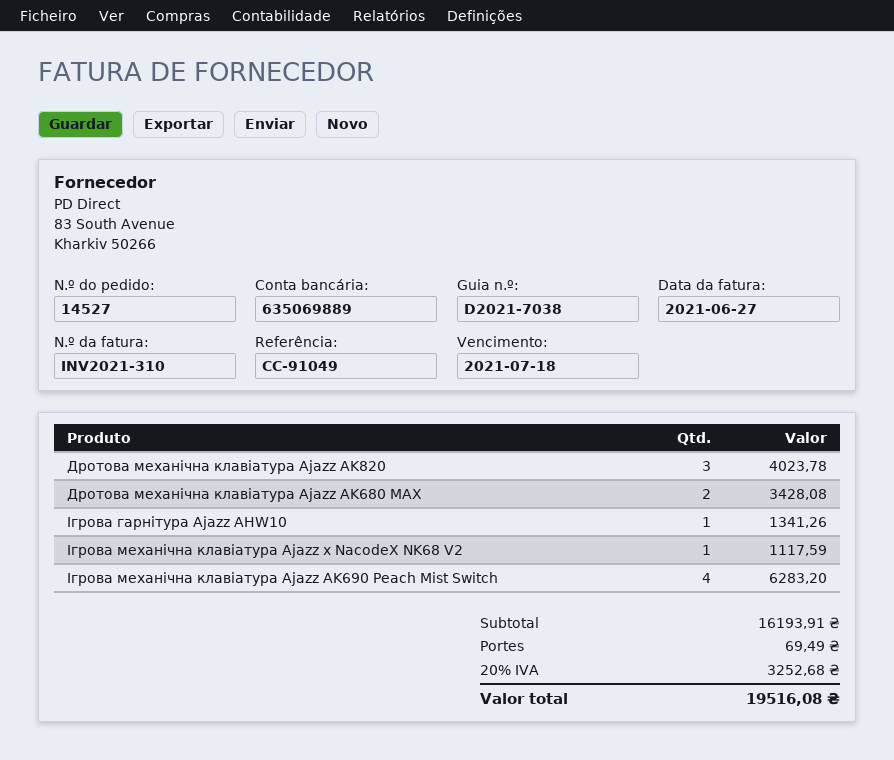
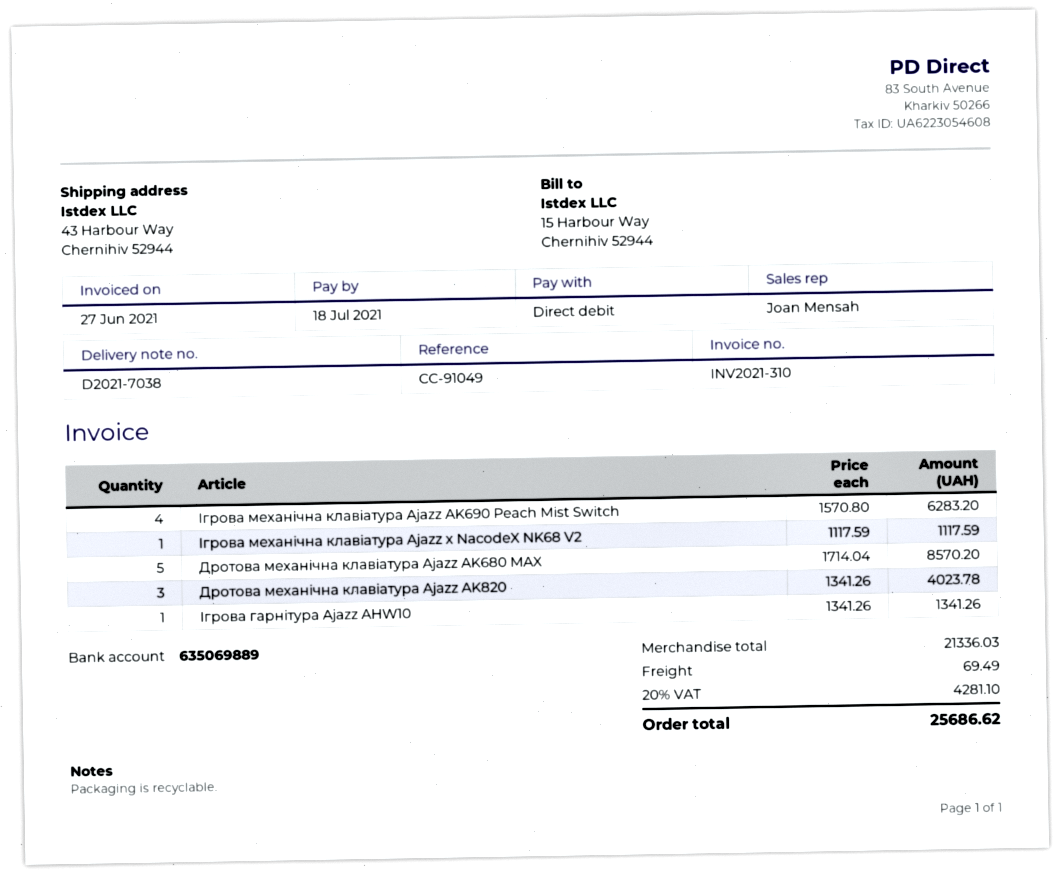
Дротова механічна клавіатура Ajazz AK680 MAX: 2 for 3428.08 -> 5 for 8570.20
subtotal: 16193.91 -> 21336.03
tax: 20% = 3252.68 -> 20% = 4281.10
total: 19516.08 -> 25686.62

